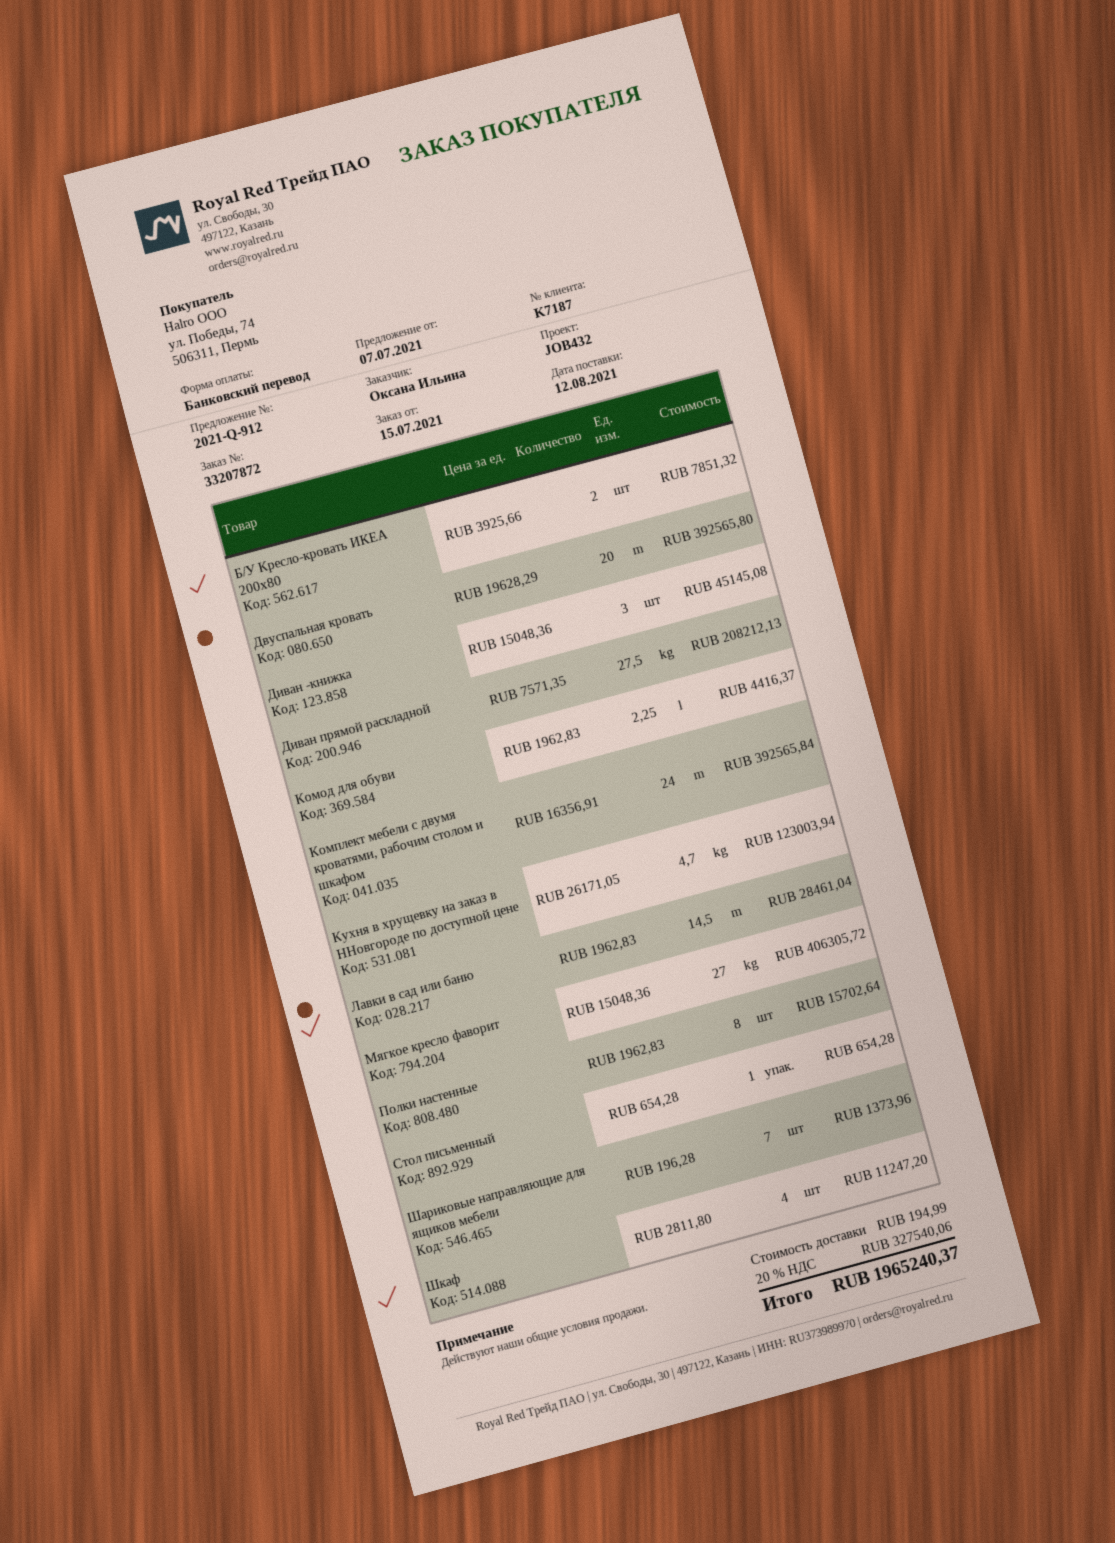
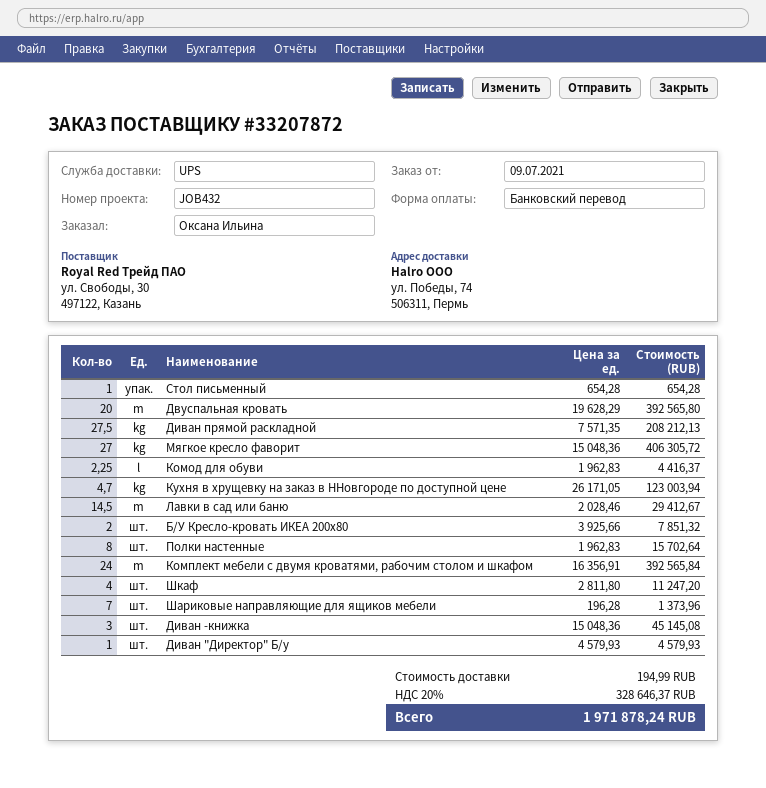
order date: 2021-07-15 -> 2021-07-09
Лавки в сад или баню: 14.5 x 1962.83 = 28461.04 -> 14.5 x 2028.46 = 29412.67
Диван "Директор" Б/у: none -> 1 x 4579.93 = 4579.93
tax: 20% = 327540.06 -> 20% = 328646.37
total: 1965240.37 -> 1971878.24

